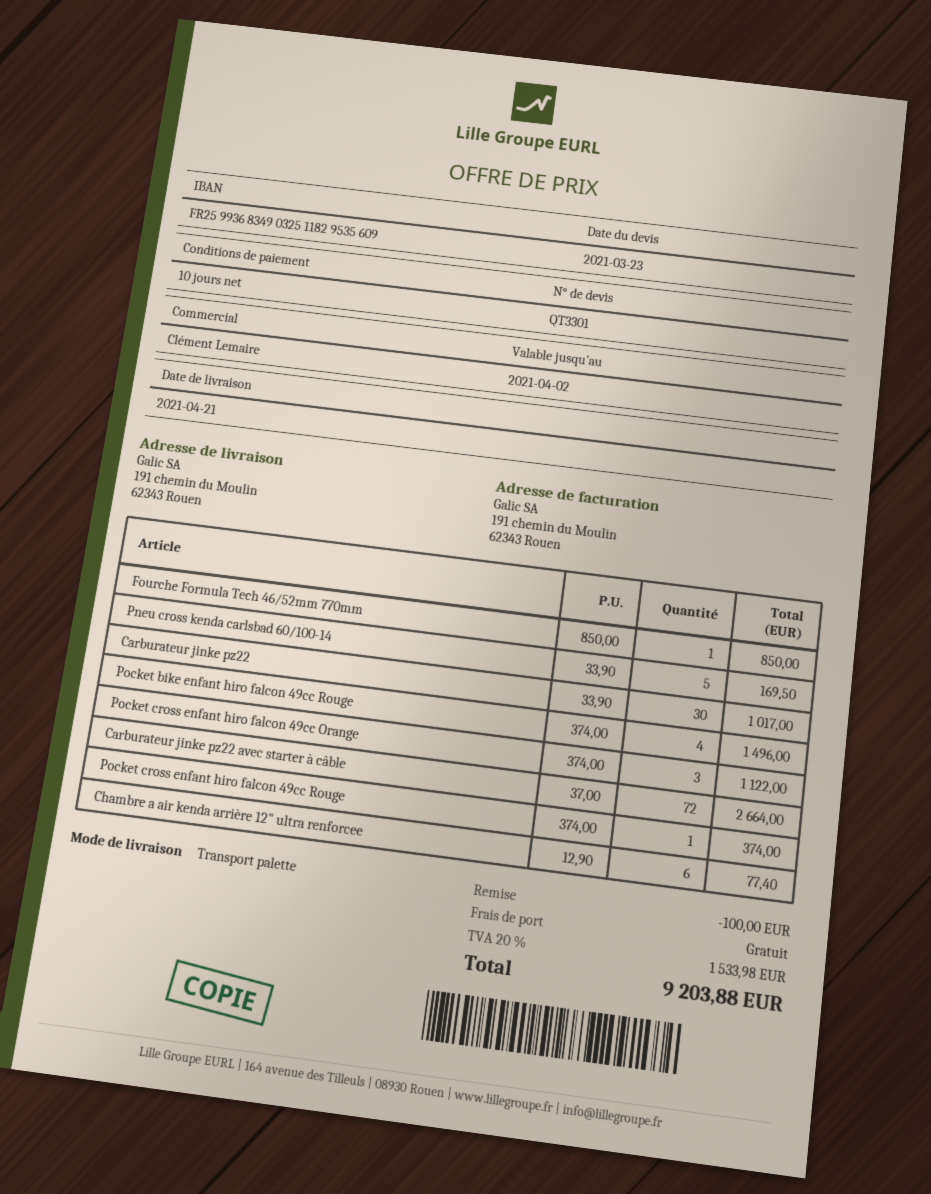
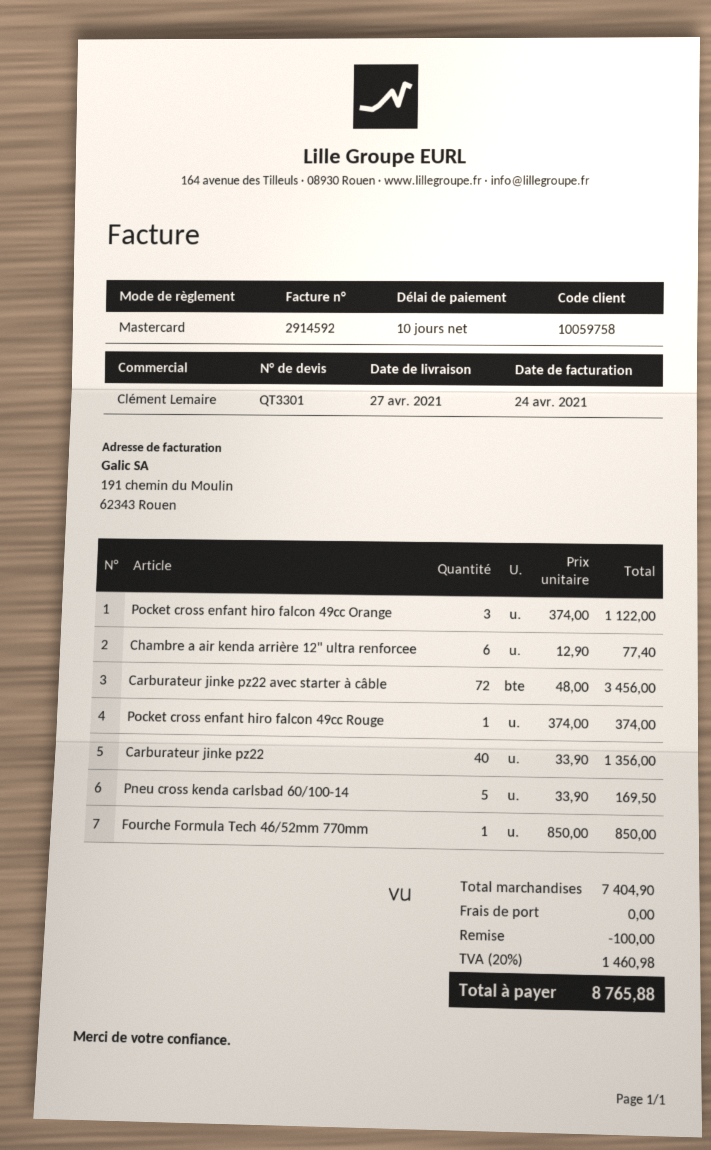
delivery date: 2021-04-21 -> 2021-04-27
Carburateur jinke pz22: 30 x 33.90 = 1017.00 -> 40 x 33.90 = 1356.00
Pocket bike enfant hiro falcon 49cc Rouge: 4 x 374.00 = 1496.00 -> none
Carburateur jinke pz22 avec starter à câble: 72 x 37.00 = 2664.00 -> 72 x 48.00 = 3456.00
tax: 20% = 1533.98 -> 20% = 1460.98
total: 9203.88 -> 8765.88

